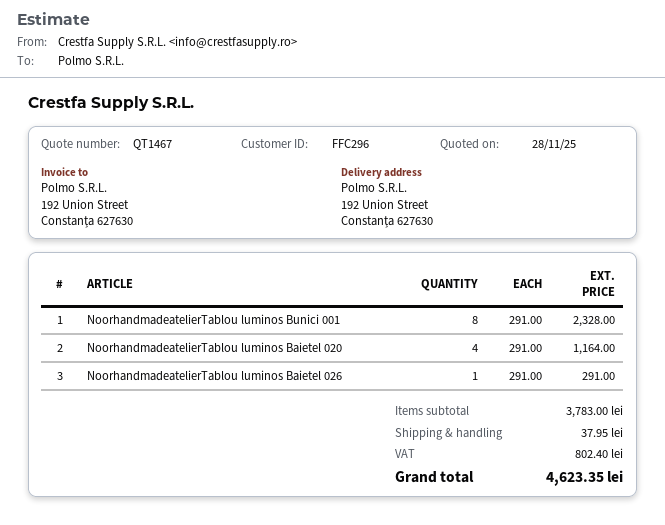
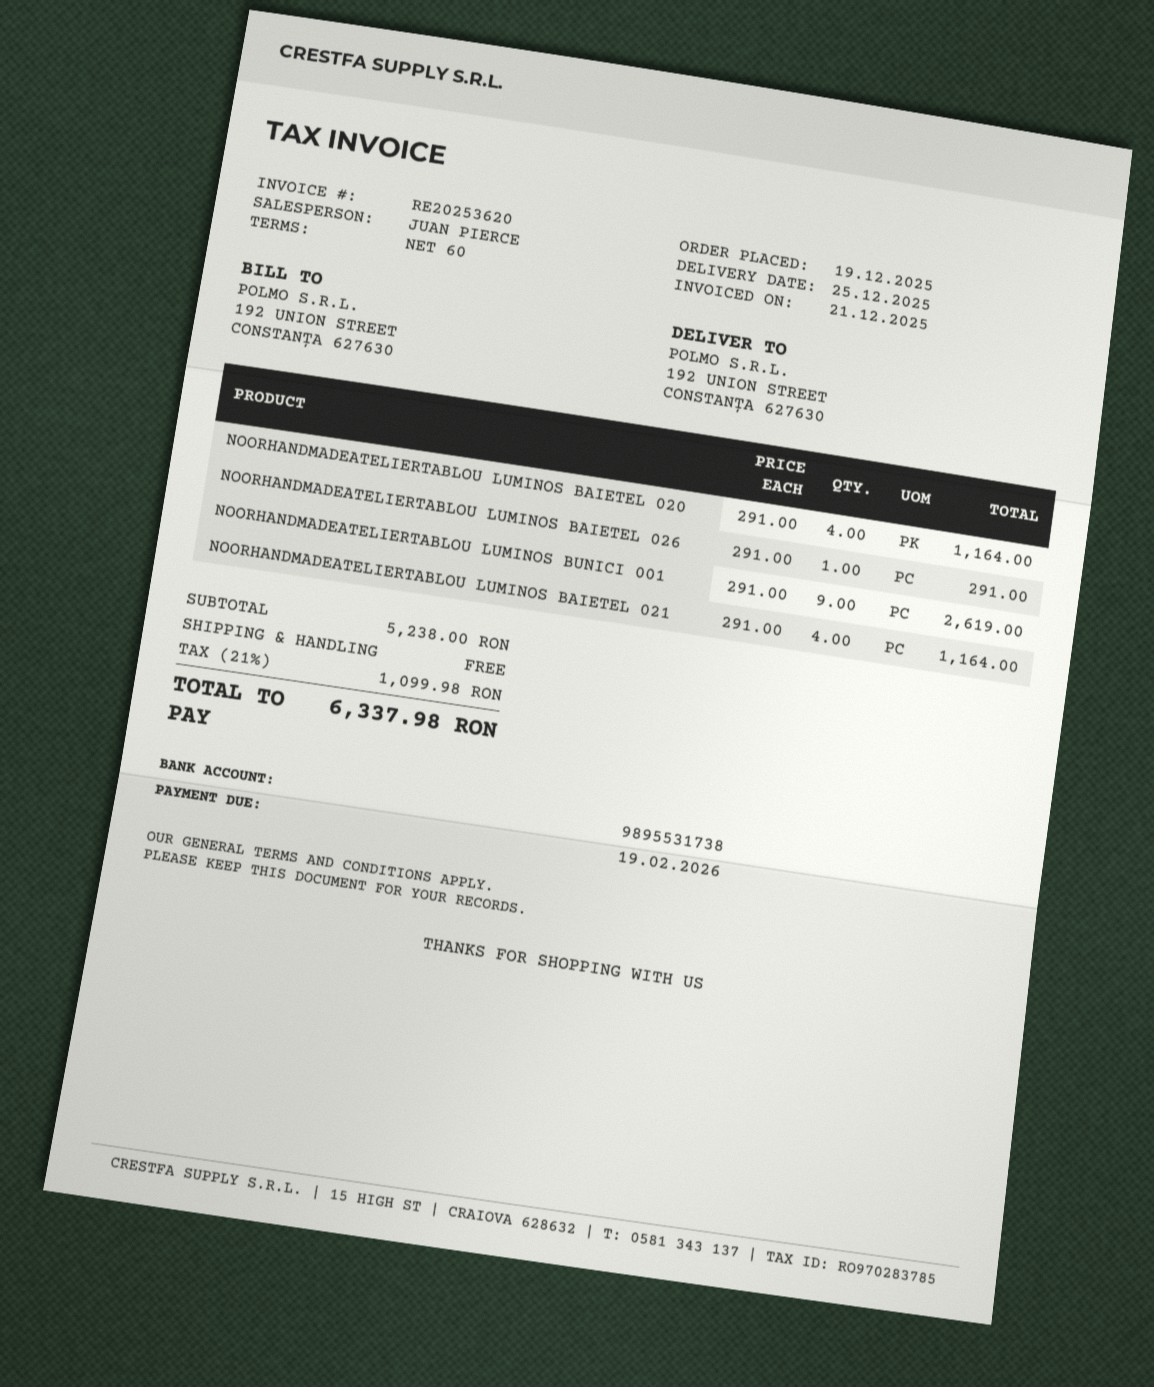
NoorhandmadeatelierTablou luminos Bunici 001: 8 x 291.00 = 2328.00 -> 9 x 291.00 = 2619.00
NOORHANDMADEATELIERTABLOU LUMINOS BAIETEL 021: none -> 4 x 291.00 = 1164.00
subtotal: 3783.00 -> 5238.00
shipping: 37.95 -> 0.00
tax: 802.40 -> 1099.98
total: 4623.35 -> 6337.98

